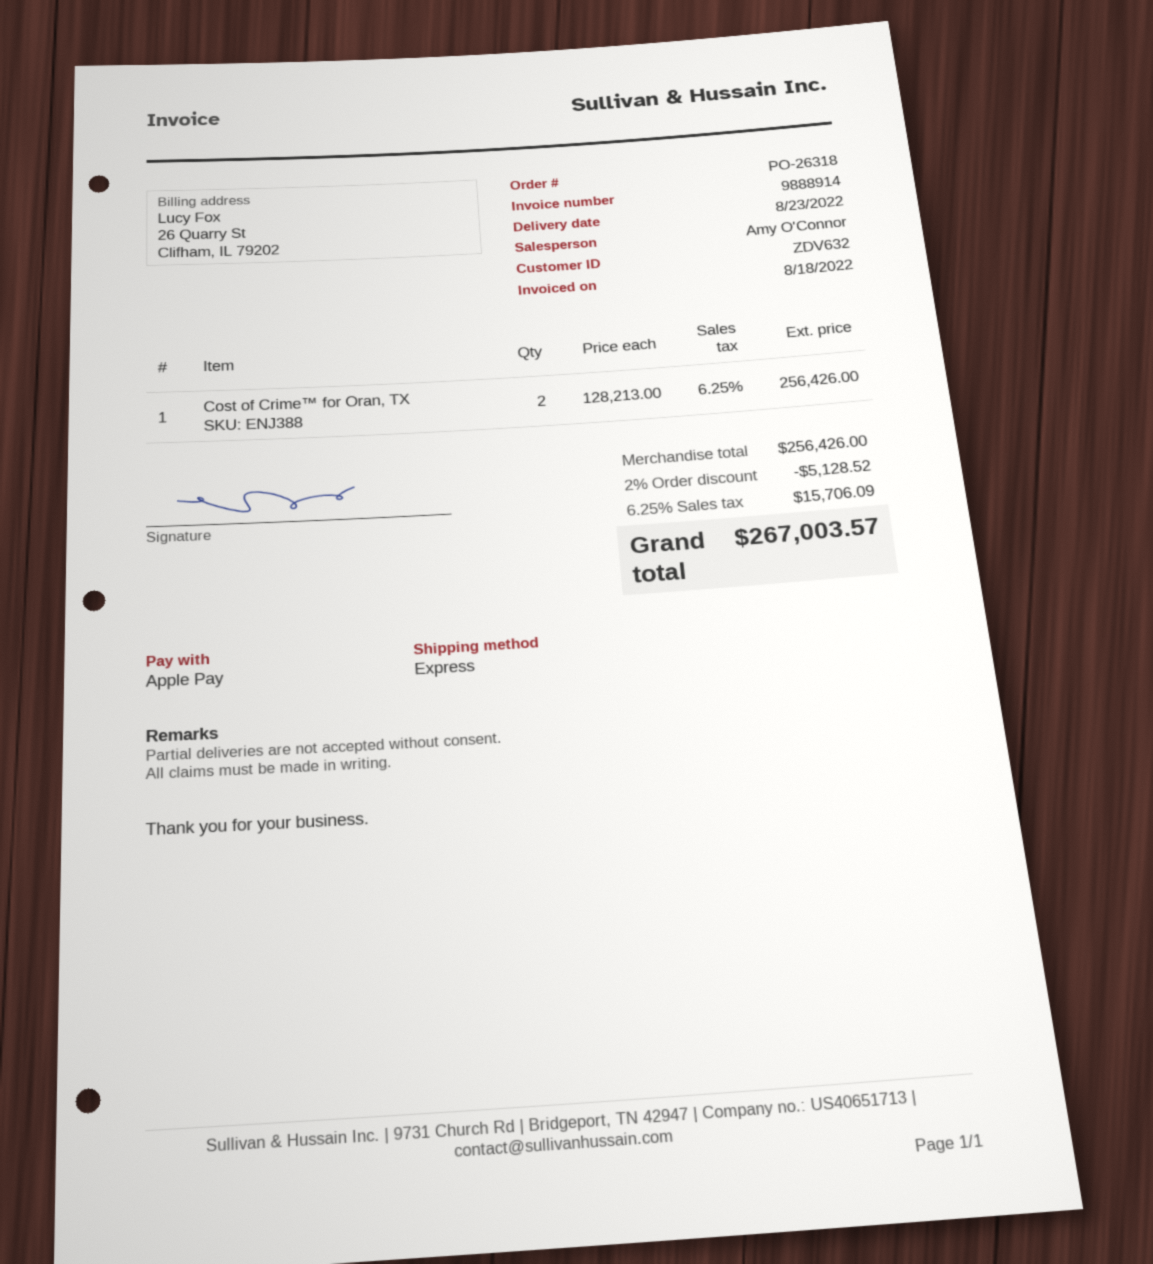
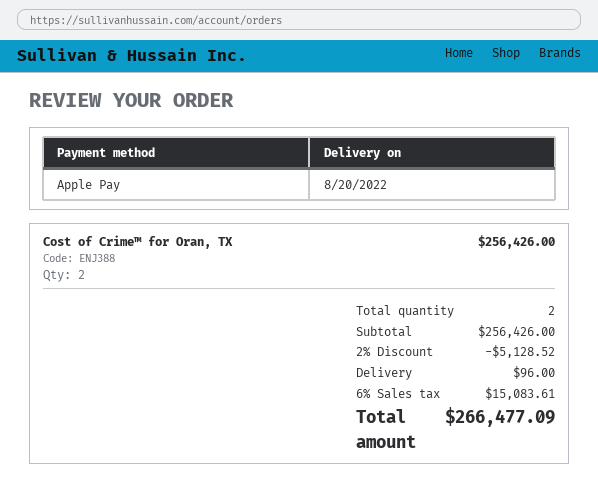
delivery date: 2022-08-23 -> 2022-08-20
shipping: none -> 96.00
tax: 6.25% = 15706.09 -> 6% = 15083.61
total: 267003.57 -> 266477.09

